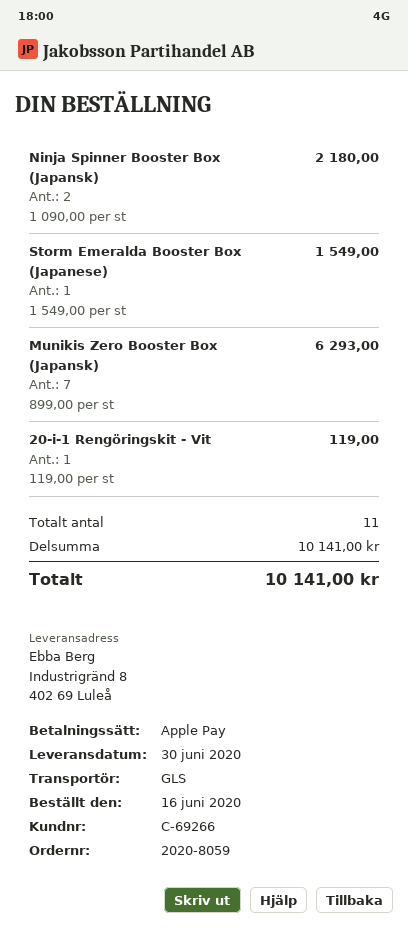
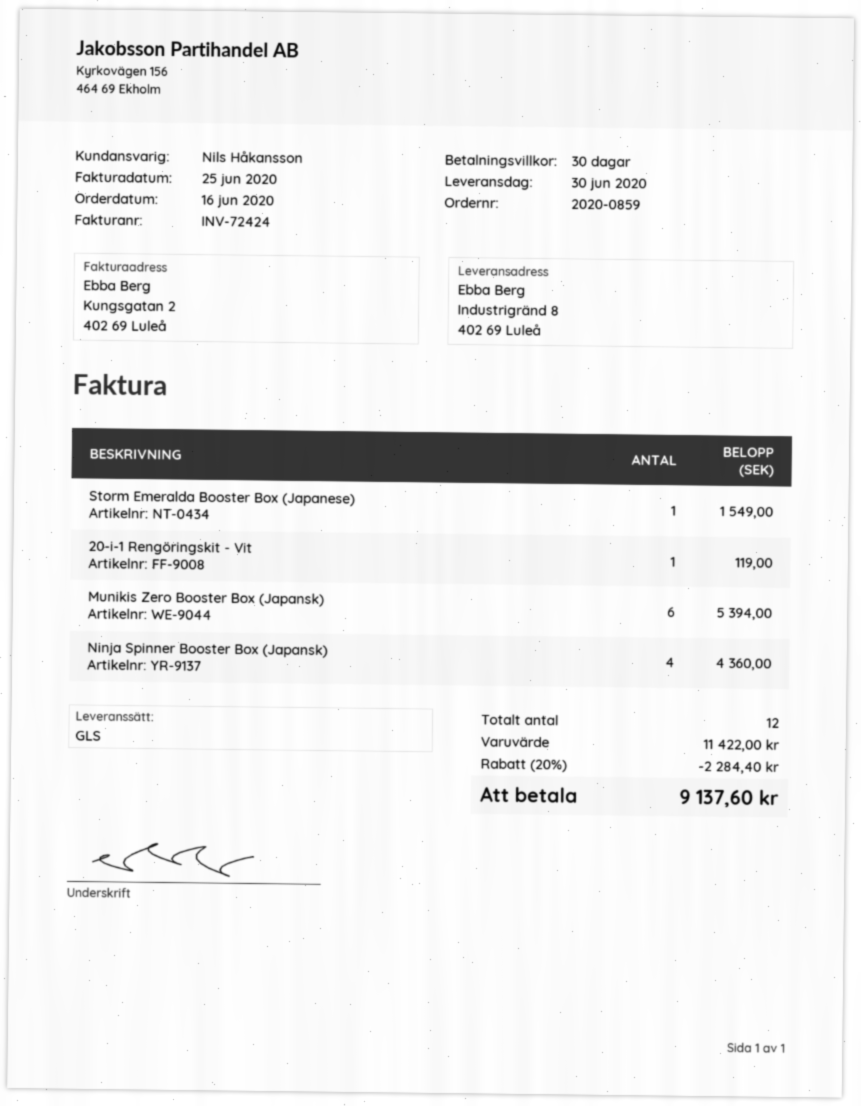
order number: 2020-8059 -> 2020-0859
Ninja Spinner Booster Box (Japansk): 2 for 2180.00 -> 4 for 4360.00
Munikis Zero Booster Box (Japansk): 7 for 6293.00 -> 6 for 5394.00
total quantity: 11 -> 12
subtotal: 10141.00 -> 11422.00
discount: none -> 20% = 2284.40
total: 10141.00 -> 9137.60

